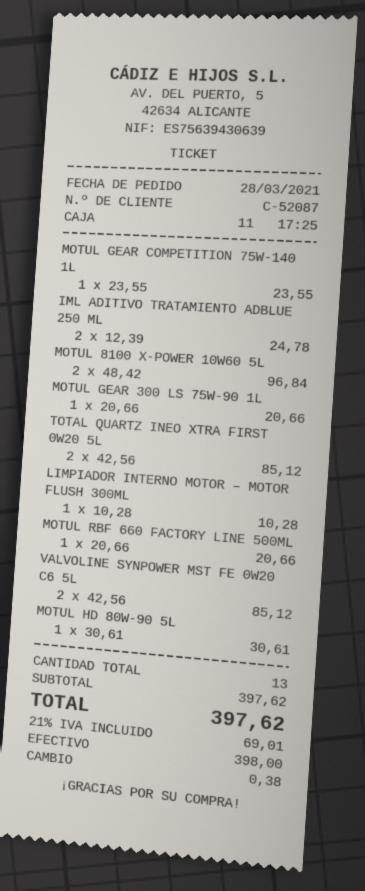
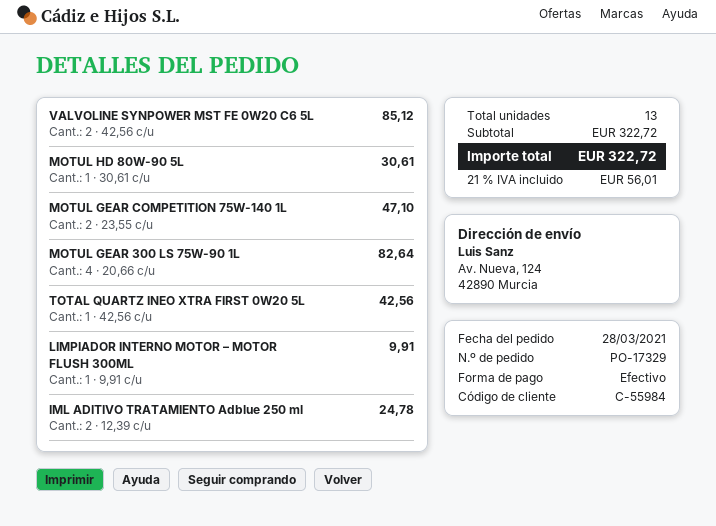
customer number: C-52087 -> C-55984
MOTUL GEAR COMPETITION 75W-140 1L: 1 x 23.55 = 23.55 -> 2 x 23.55 = 47.10
MOTUL 8100 X-POWER 10W60 5L: 2 x 48.42 = 96.84 -> none
MOTUL GEAR 300 LS 75W-90 1L: 1 x 20.66 = 20.66 -> 4 x 20.66 = 82.64
TOTAL QUARTZ INEO XTRA FIRST 0W20 5L: 2 x 42.56 = 85.12 -> 1 x 42.56 = 42.56
LIMPIADOR INTERNO MOTOR – MOTOR FLUSH 300ML: 1 x 10.28 = 10.28 -> 1 x 9.91 = 9.91
MOTUL RBF 660 FACTORY LINE 500ML: 1 x 20.66 = 20.66 -> none
subtotal: 397.62 -> 322.72
tax: 21% = 69.01 -> 21% = 56.01
total: 397.62 -> 322.72

